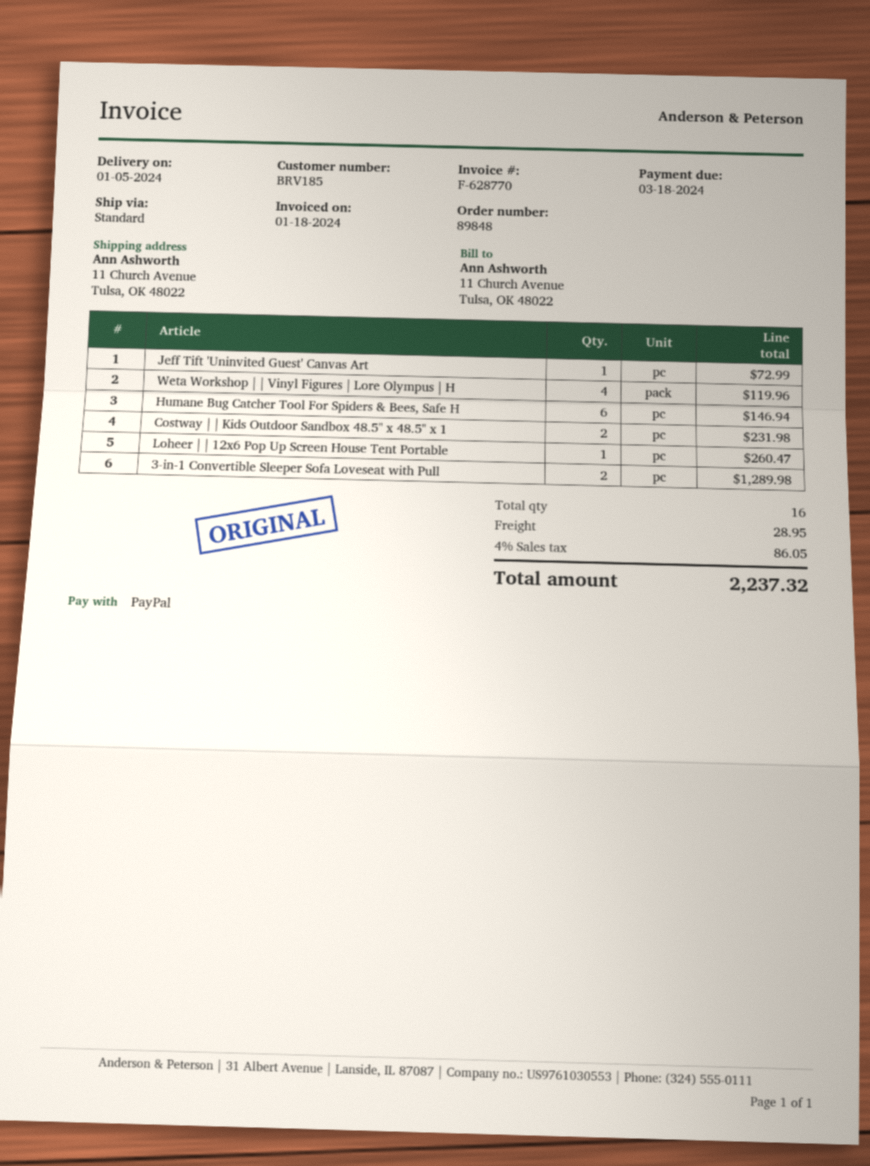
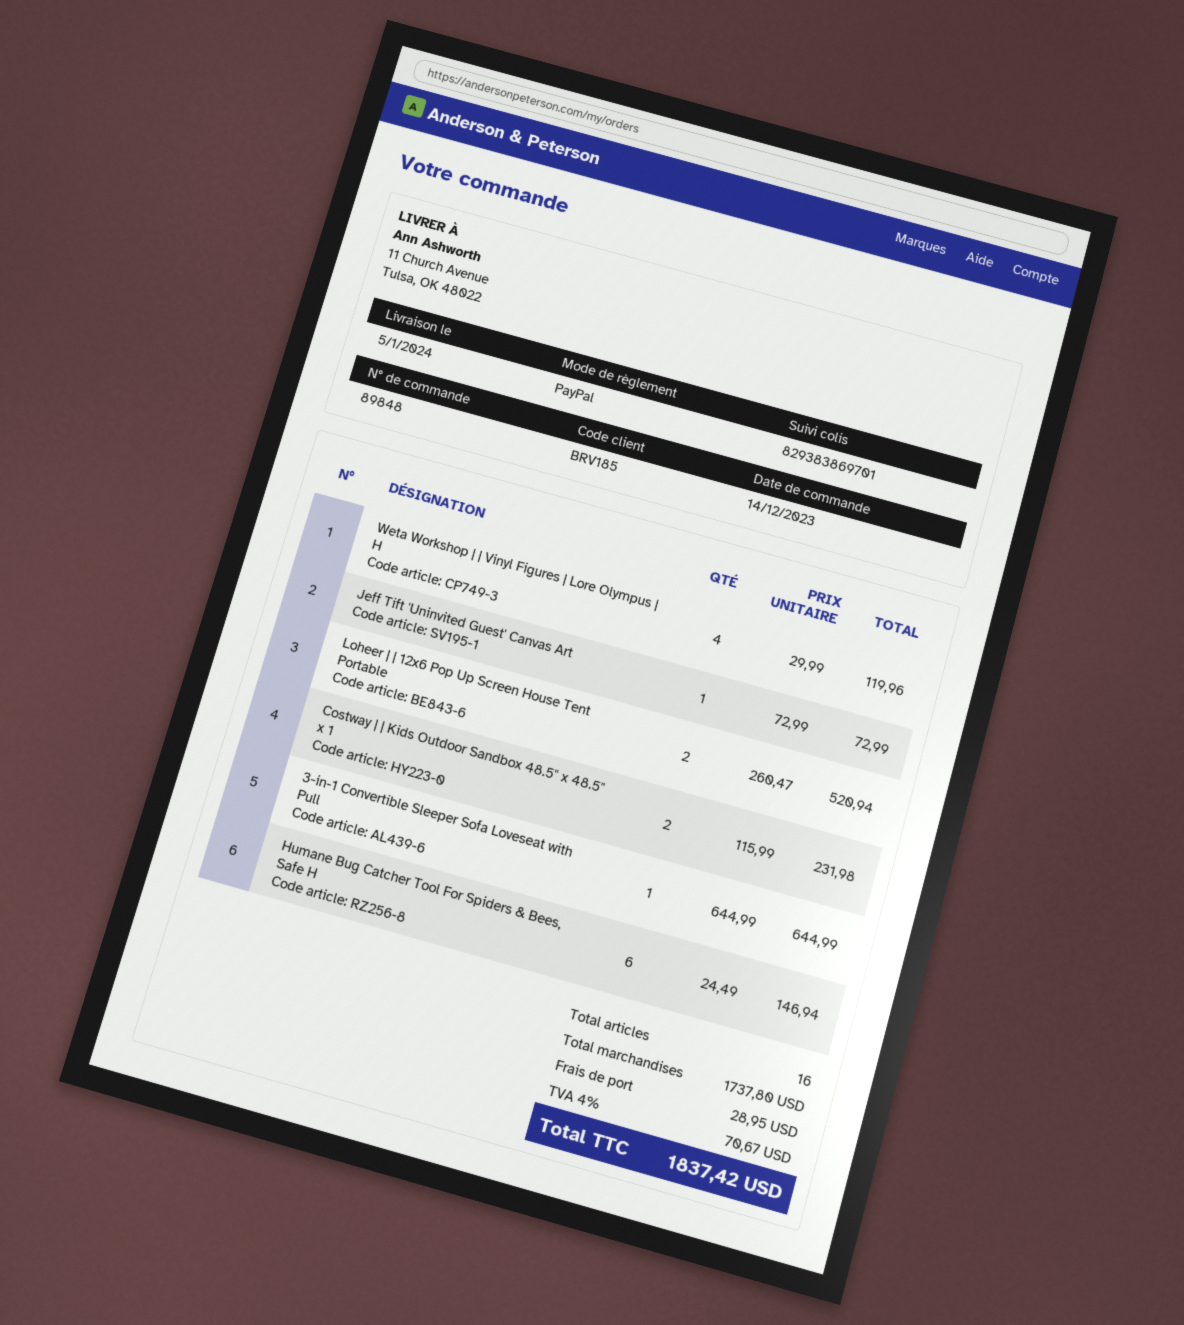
Loheer | | 12x6 Pop Up Screen House Tent Portable: 1 for 260.47 -> 2 for 520.94
3-in-1 Convertible Sleeper Sofa Loveseat with Pull: 2 for 1289.98 -> 1 for 644.99
tax: 4% = 86.05 -> 4% = 70.67
total: 2237.32 -> 1837.42

